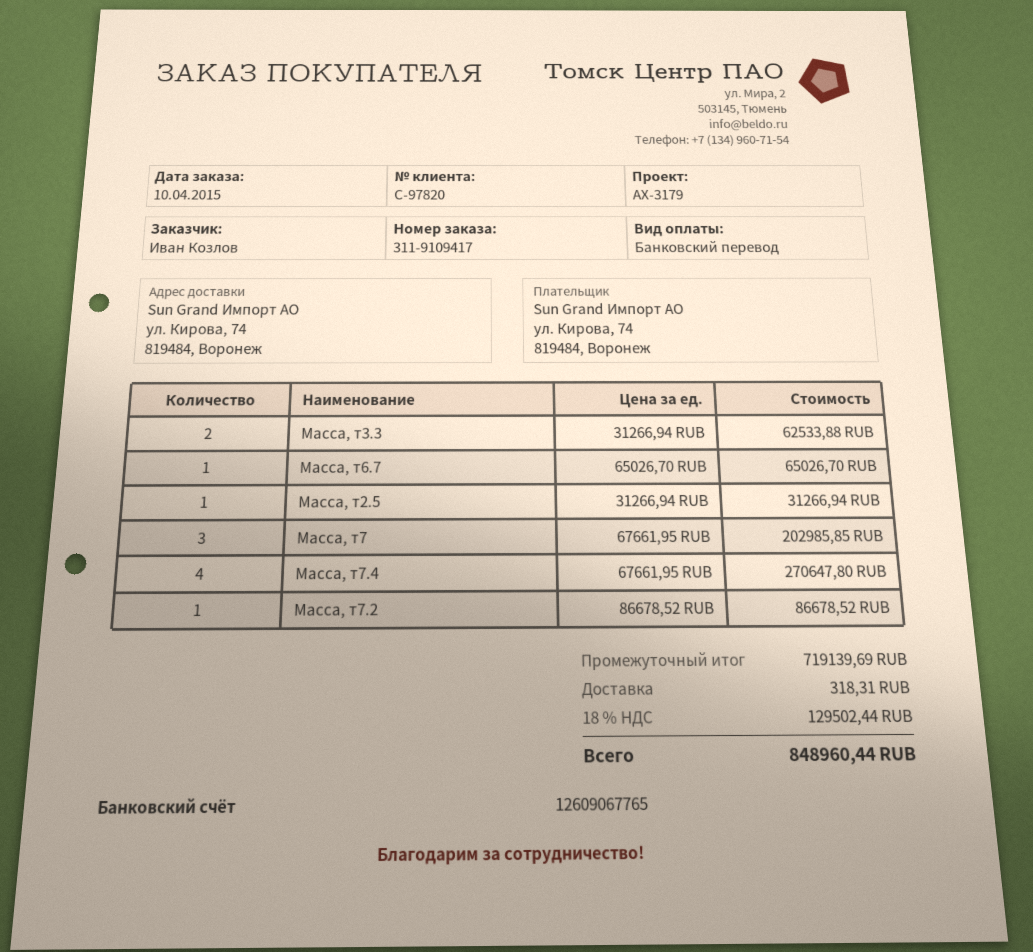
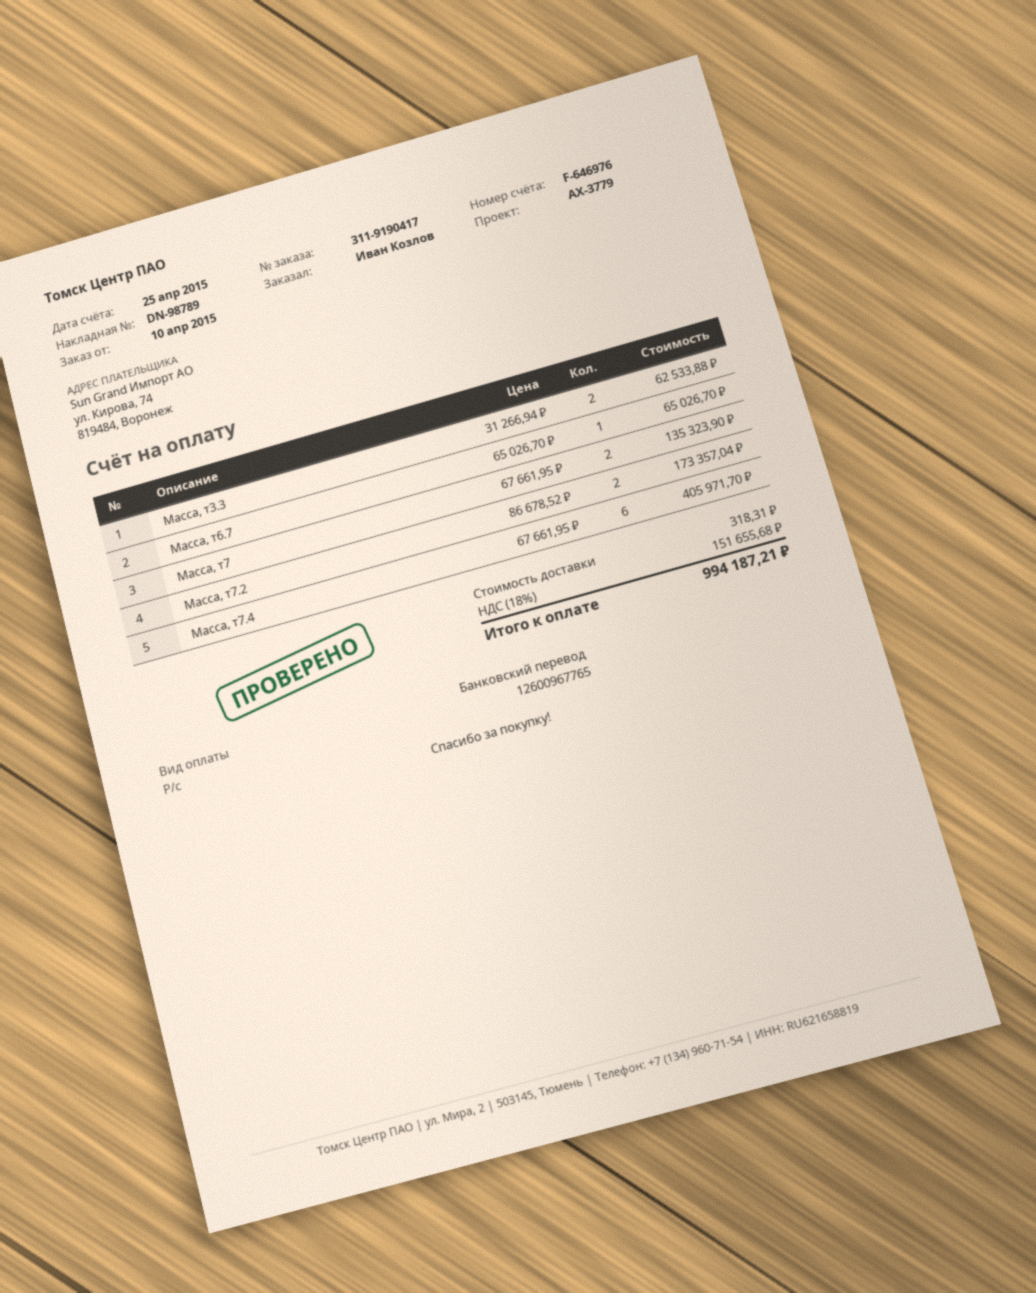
order number: 311-9109417 -> 311-9190417
reference: AX-3179 -> AX-3779
bank account: 12609067765 -> 12600967765
Масса, т2.5: 1 x 31266.94 = 31266.94 -> none
Масса, т7: 3 x 67661.95 = 202985.85 -> 2 x 67661.95 = 135323.90
Масса, т7.4: 4 x 67661.95 = 270647.80 -> 6 x 67661.95 = 405971.70
Масса, т7.2: 1 x 86678.52 = 86678.52 -> 2 x 86678.52 = 173357.04
tax: 18% = 129502.44 -> 18% = 151655.68
total: 848960.44 -> 994187.21

